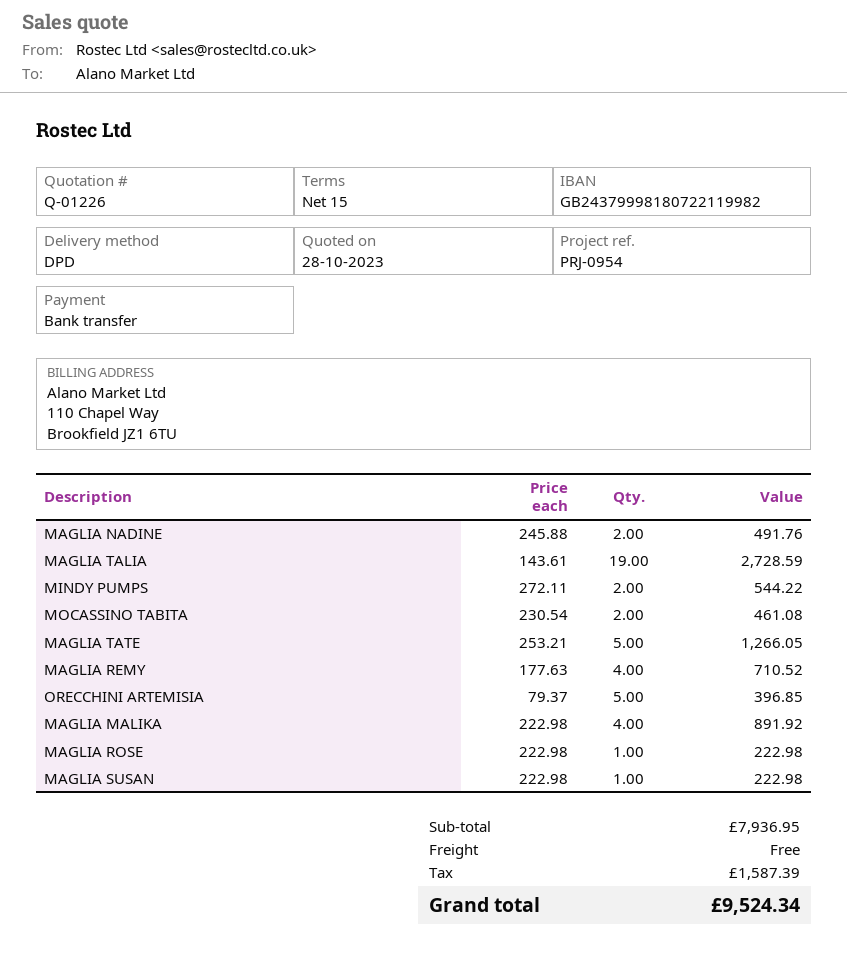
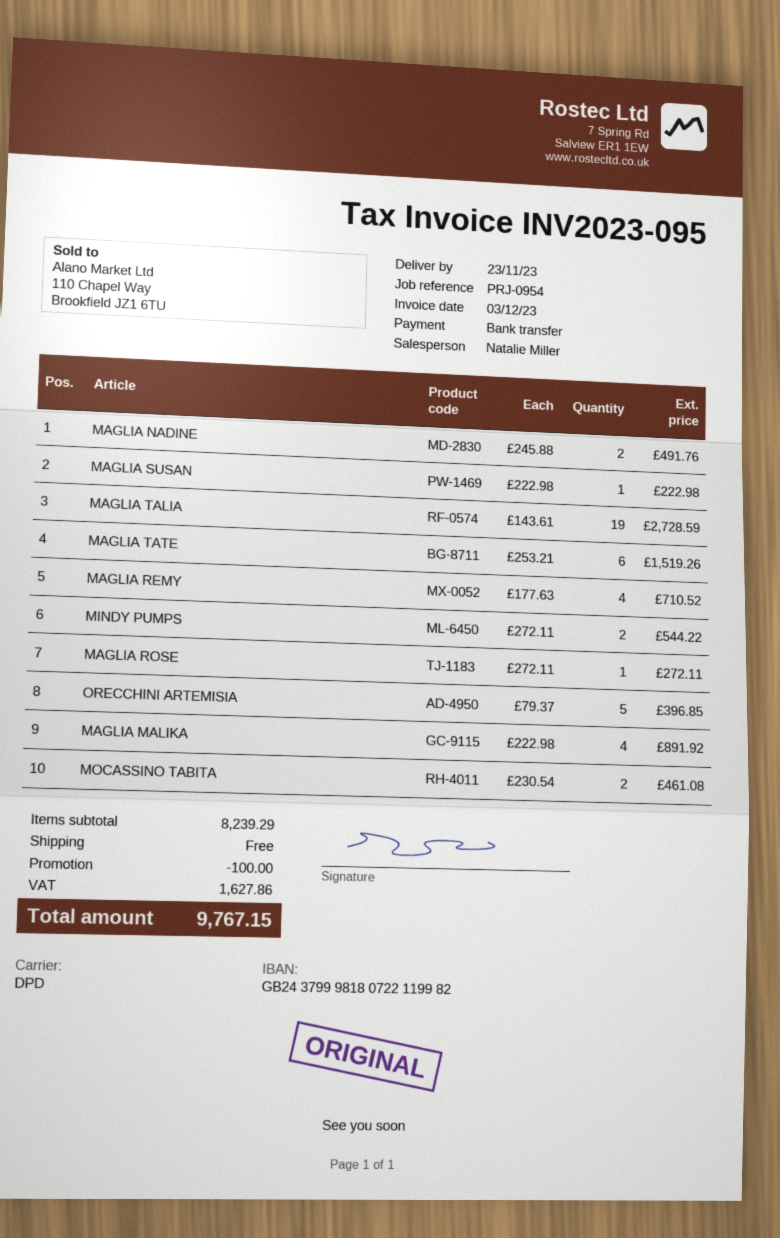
MAGLIA TATE: 5 x 253.21 = 1266.05 -> 6 x 253.21 = 1519.26
MAGLIA ROSE: 1 x 222.98 = 222.98 -> 1 x 272.11 = 272.11
subtotal: 7936.95 -> 8239.29
discount: none -> 100.00
tax: 1587.39 -> 1627.86
total: 9524.34 -> 9767.15

